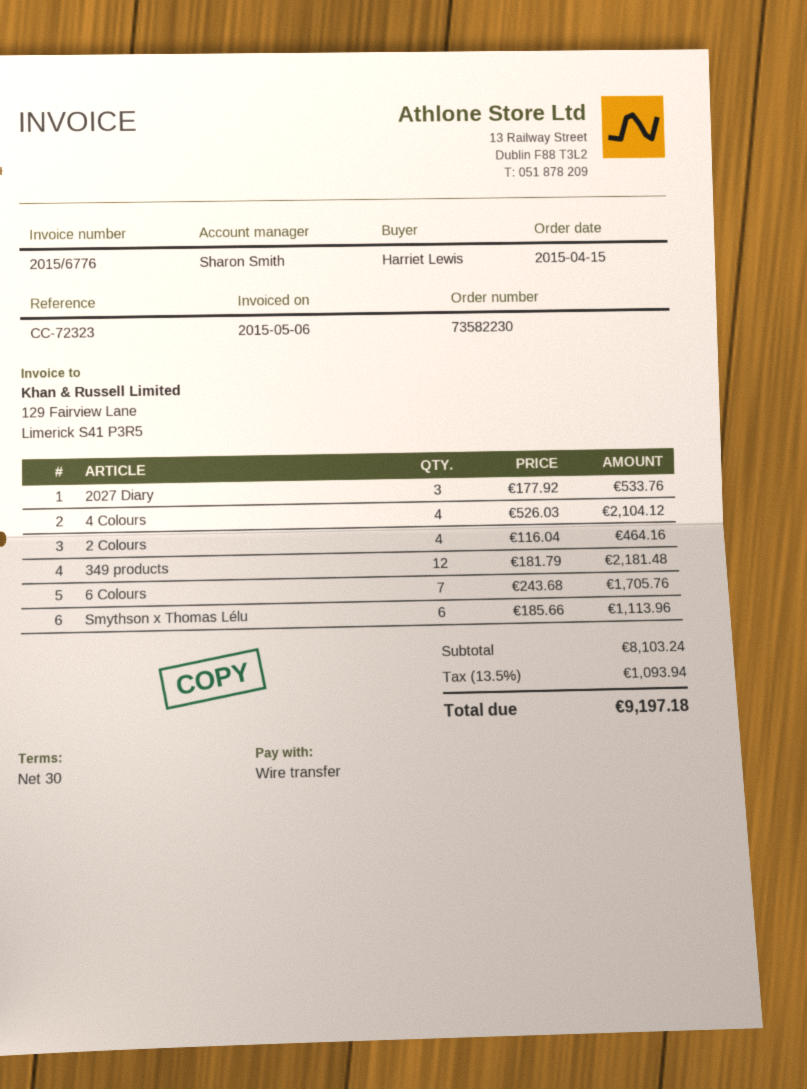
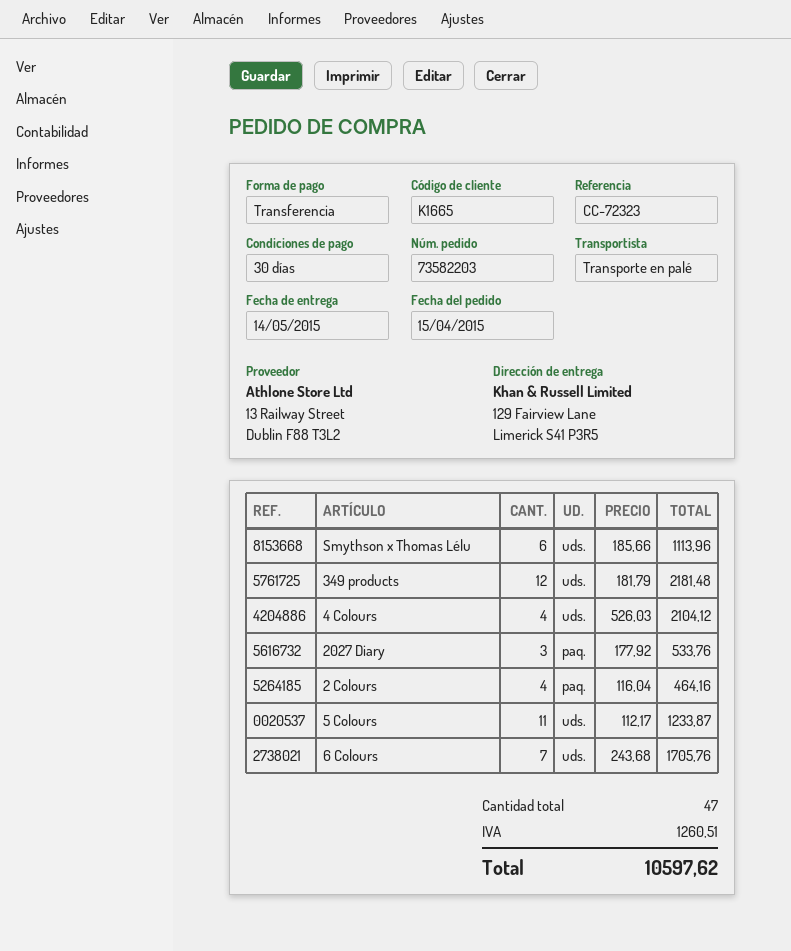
order number: 73582230 -> 73582203
5 Colours: none -> 11 x 112.17 = 1233.87
tax: 1093.94 -> 1260.51
total: 9197.18 -> 10597.62

